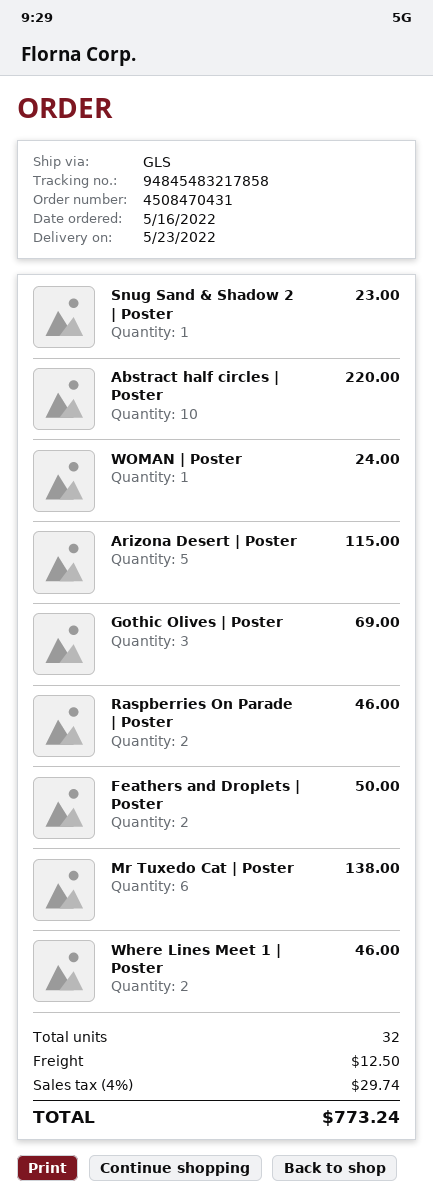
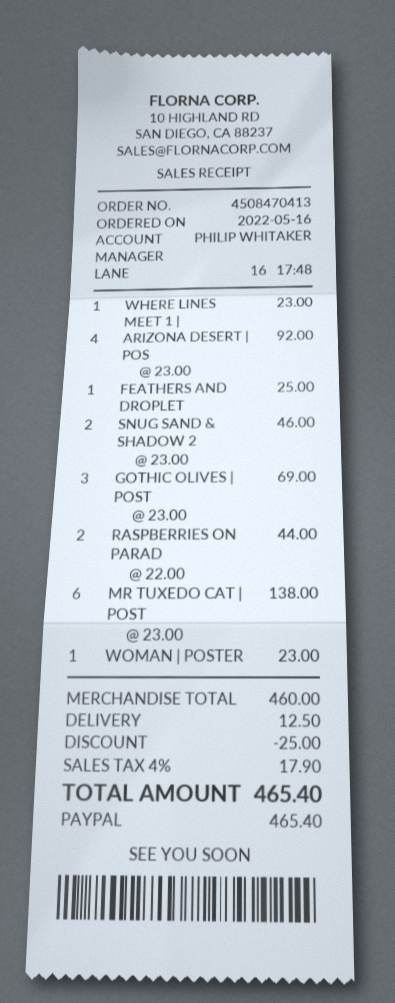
order number: 4508470431 -> 4508470413
Snug Sand & Shadow 2 | Poster: 1 for 23.00 -> 2 for 46.00
Abstract half circles | Poster: 10 for 220.00 -> none
WOMAN | Poster: 1 for 24.00 -> 1 for 23.00
Arizona Desert | Poster: 5 for 115.00 -> 4 for 92.00
Raspberries On Parade | Poster: 2 for 46.00 -> 2 for 44.00
Feathers and Droplets | Poster: 2 for 50.00 -> 1 for 25.00
Where Lines Meet 1 | Poster: 2 for 46.00 -> 1 for 23.00
discount: none -> 25.00
tax: 4% = 29.74 -> 4% = 17.90
total: 773.24 -> 465.40

